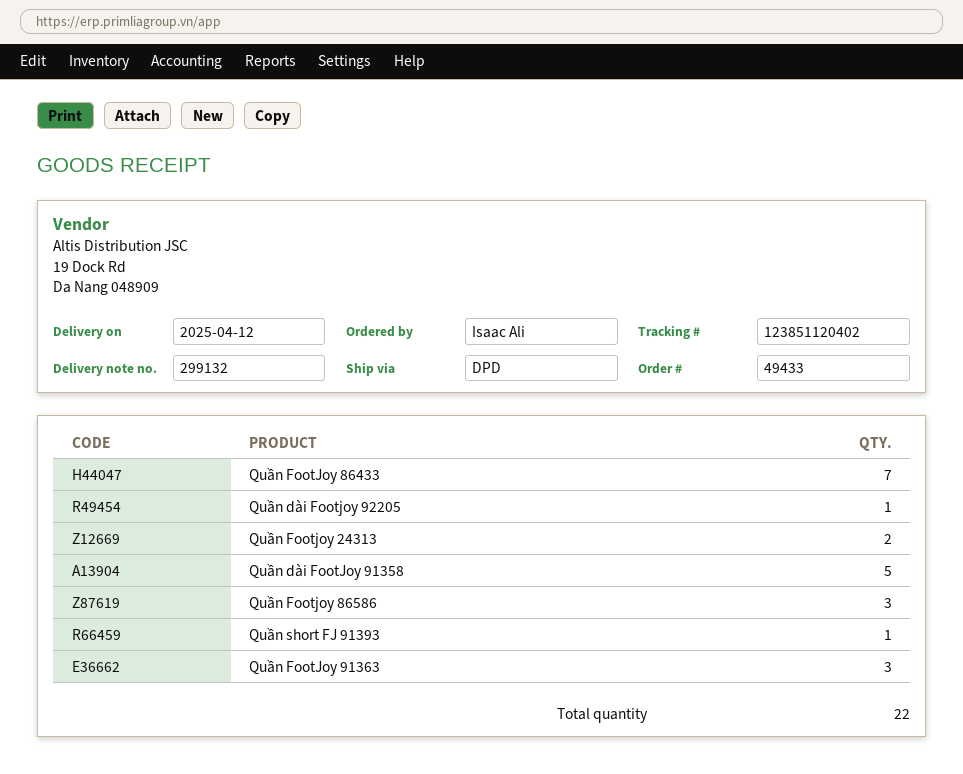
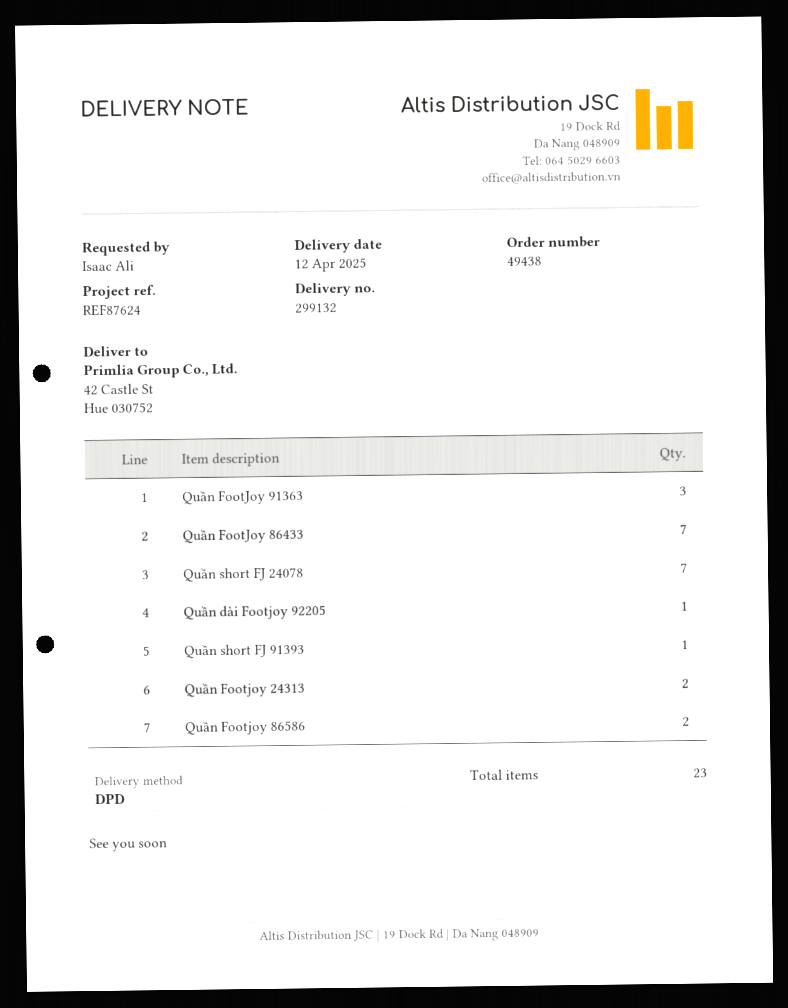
order number: 49433 -> 49438
Quần dài FootJoy 91358: 5 -> none
Quần Footjoy 86586: 3 -> 2
Quần short FJ 24078: none -> 7
total quantity: 22 -> 23

